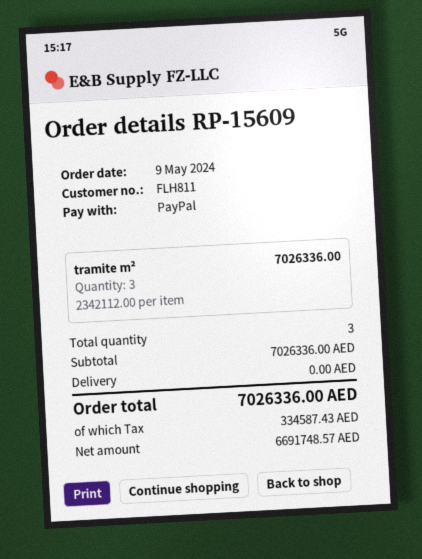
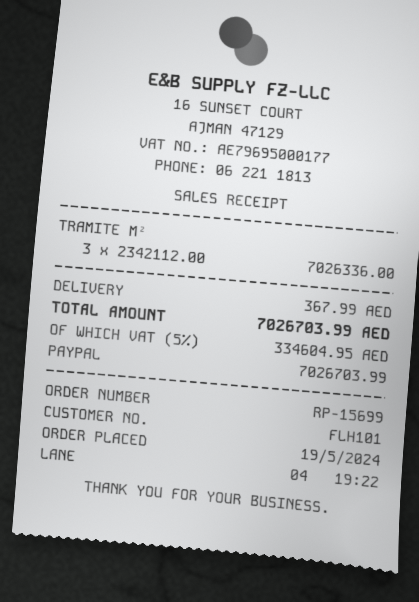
order number: RP-15609 -> RP-15699
order date: 2024-05-09 -> 2024-05-19
customer number: FLH811 -> FLH101
shipping: 0.00 -> 367.99
tax: 334587.43 -> 334604.95
total: 7026336.00 -> 7026703.99

